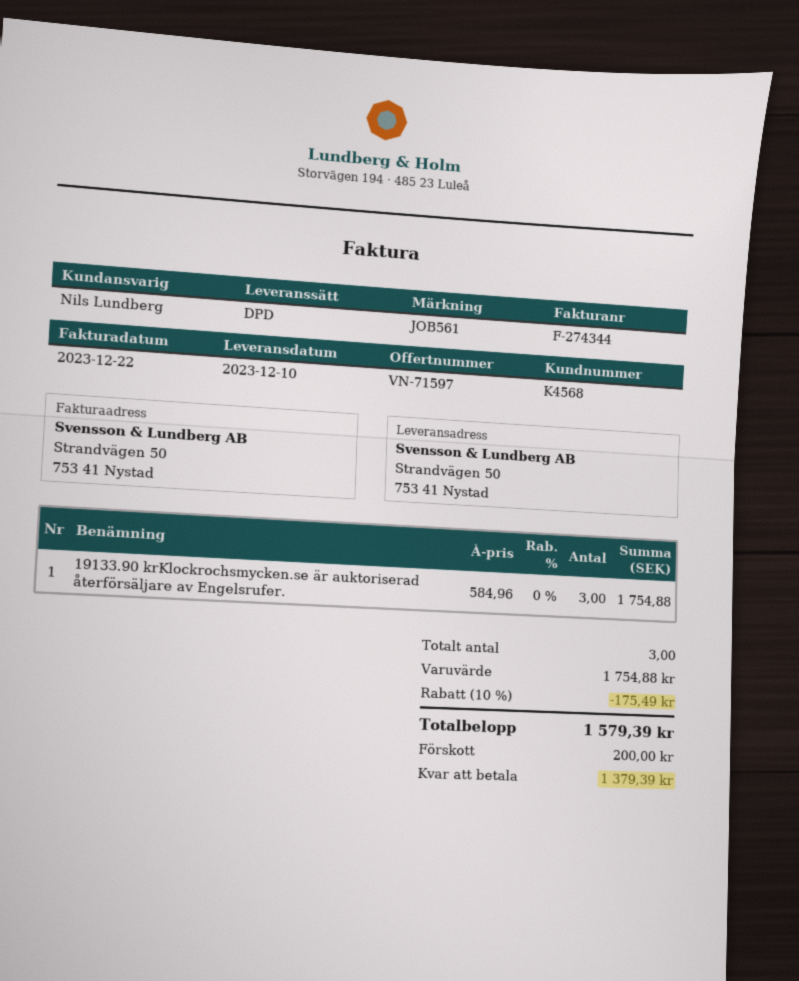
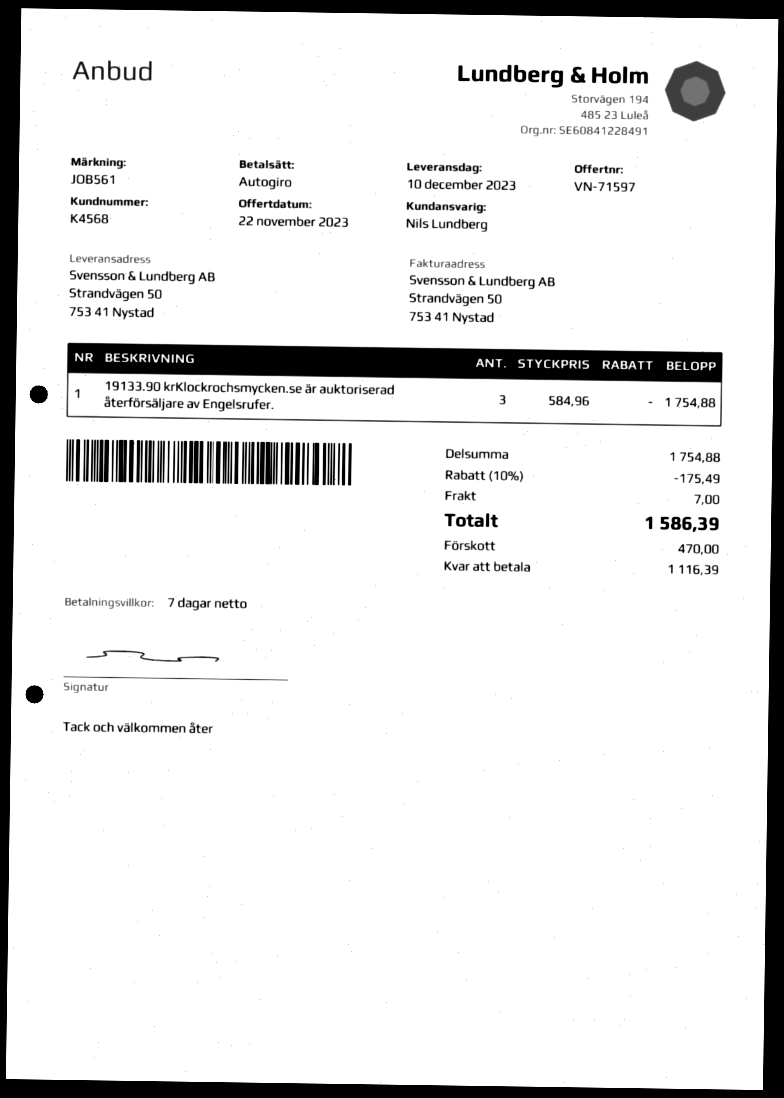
shipping: none -> 7.00
total: 1579.39 -> 1586.39
deposit: 200.00 -> 470.00
balance: 1379.39 -> 1116.39

